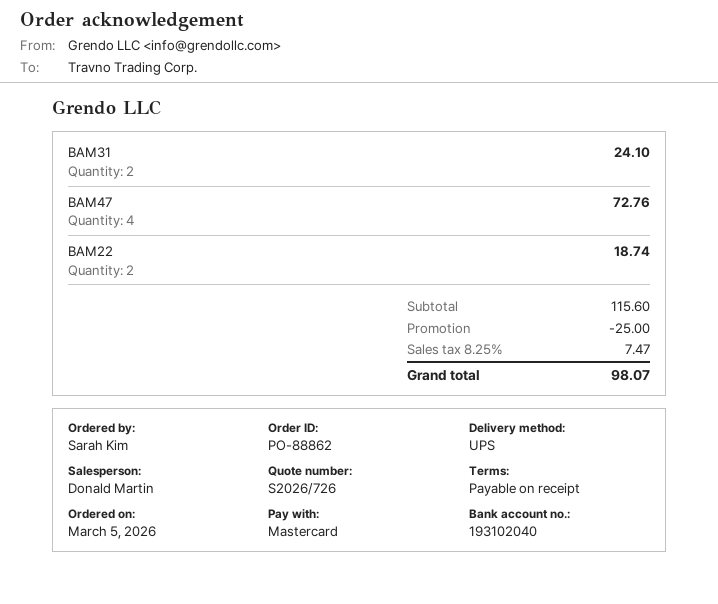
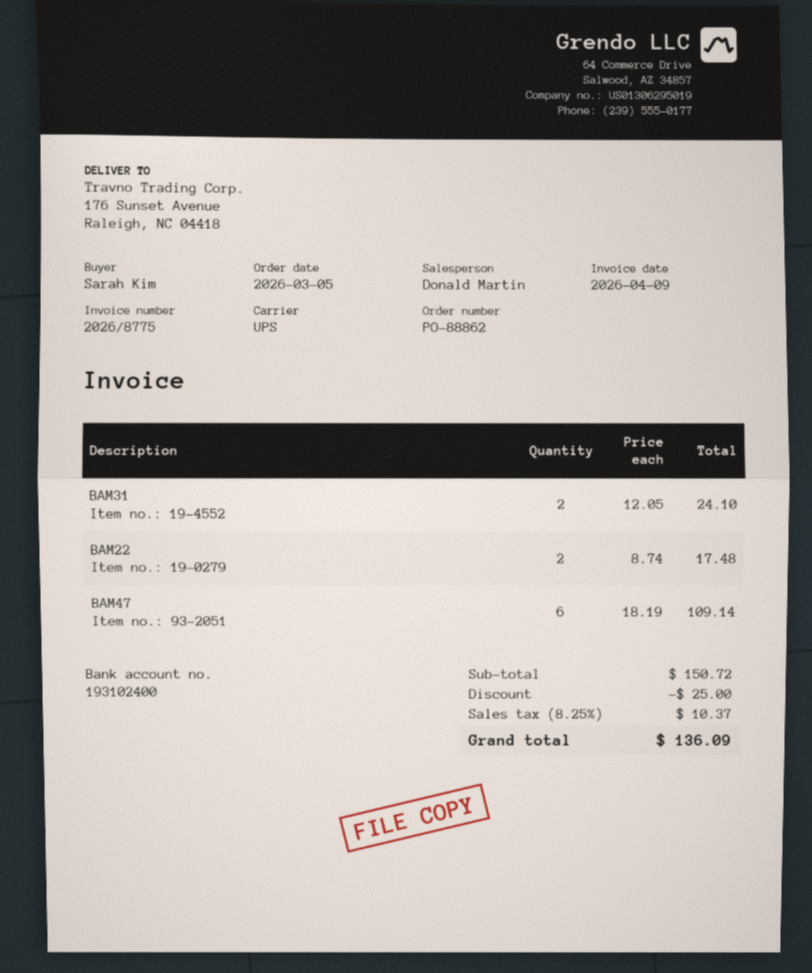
bank account: 193102040 -> 193102400
BAM47: 4 for 72.76 -> 6 for 109.14
BAM22: 2 for 18.74 -> 2 for 17.48
subtotal: 115.60 -> 150.72
tax: 8.25% = 7.47 -> 8.25% = 10.37
total: 98.07 -> 136.09

